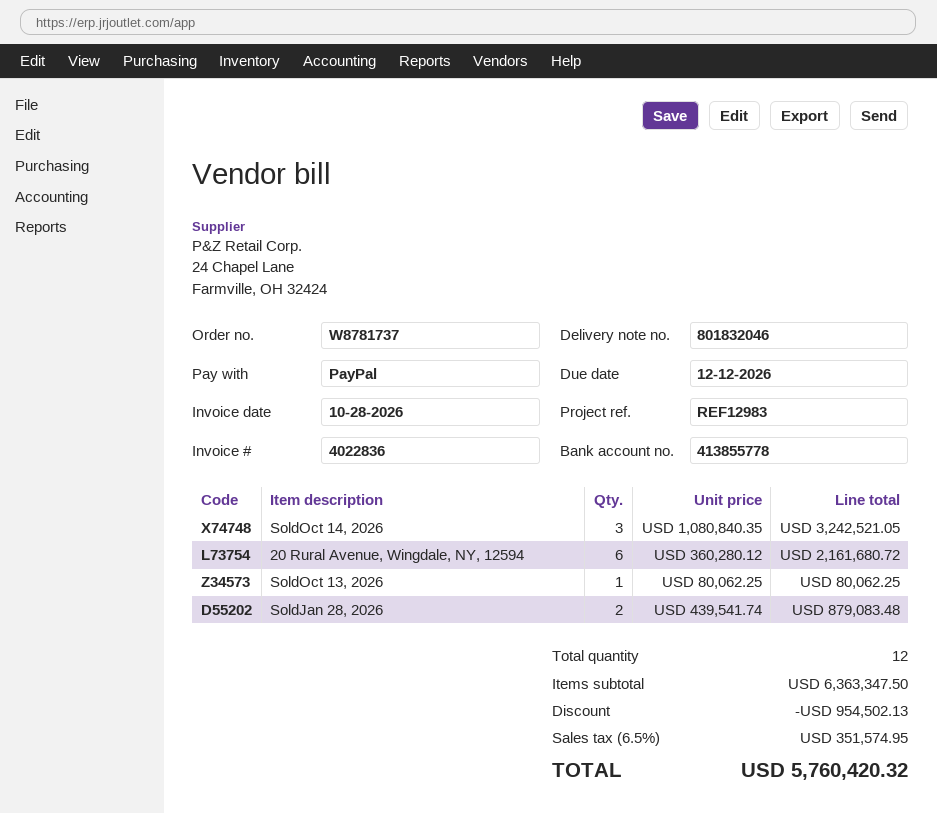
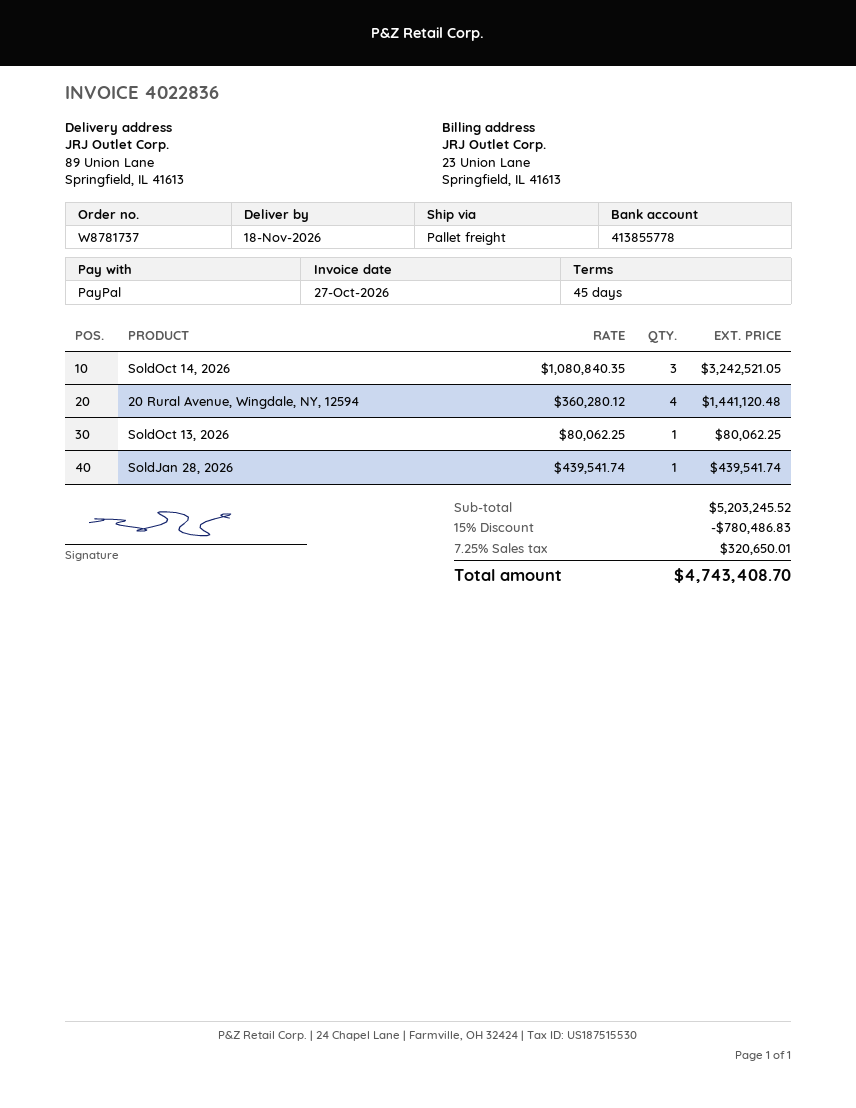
invoice date: 2026-10-28 -> 2026-10-27
20 Rural Avenue, Wingdale, NY, 12594: 6 x 360280.12 = 2161680.72 -> 4 x 360280.12 = 1441120.48
SoldJan 28, 2026: 2 x 439541.74 = 879083.48 -> 1 x 439541.74 = 439541.74
subtotal: 6363347.50 -> 5203245.52
discount: 954502.13 -> 780486.83
tax: 6.5% = 351574.95 -> 7.25% = 320650.01
total: 5760420.32 -> 4743408.70

